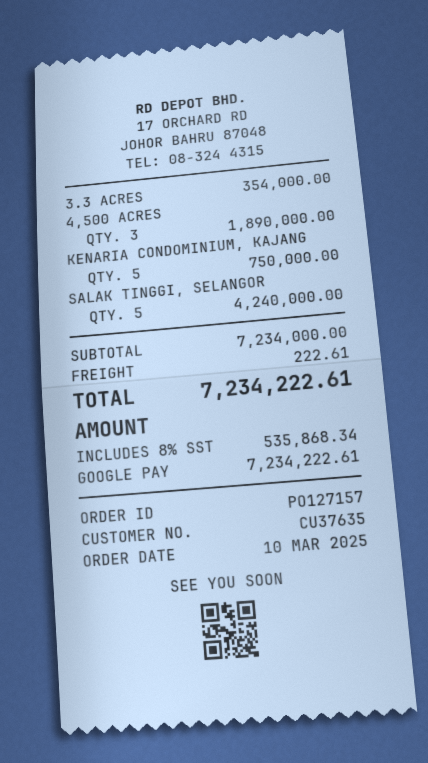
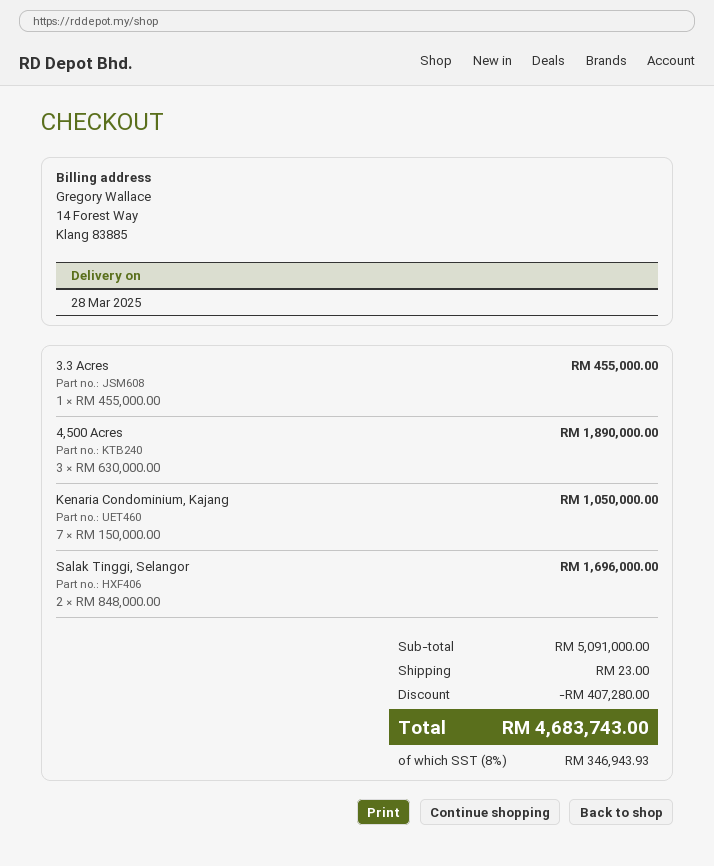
3.3 ACRES: 1 for 354000.00 -> 1 for 455000.00
KENARIA CONDOMINIUM, KAJANG: 5 for 750000.00 -> 7 for 1050000.00
SALAK TINGGI, SELANGOR: 5 for 4240000.00 -> 2 for 1696000.00
subtotal: 7234000.00 -> 5091000.00
discount: none -> 407280.00
shipping: 222.61 -> 23.00
tax: 8% = 535868.34 -> 8% = 346943.93
total: 7234222.61 -> 4683743.00

